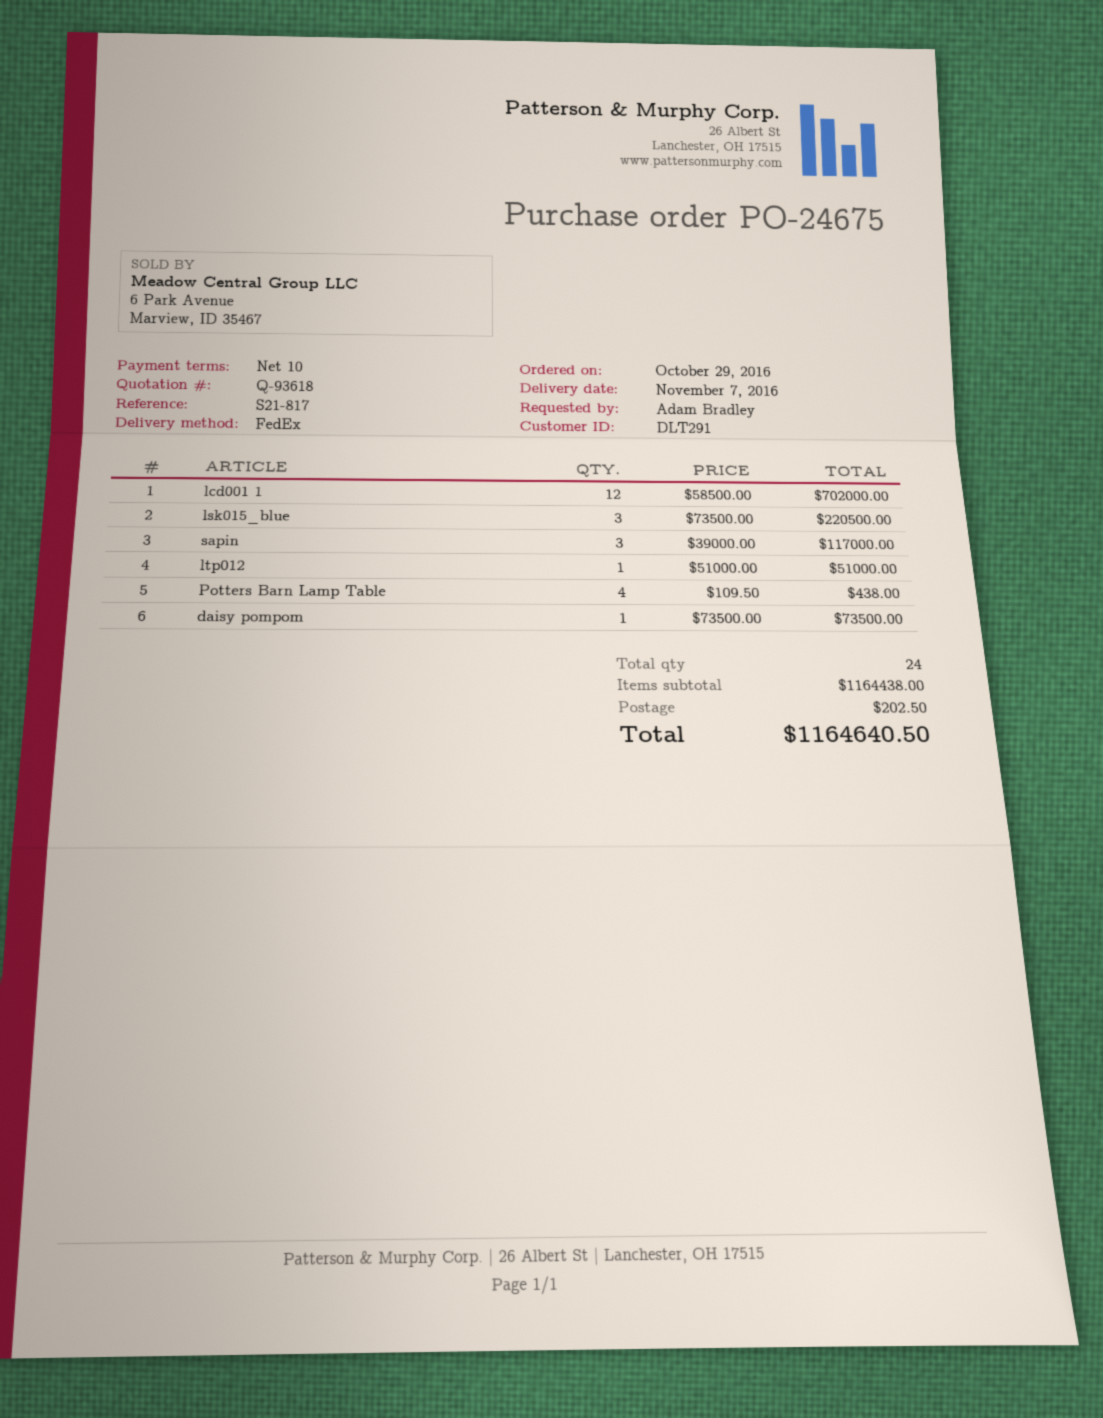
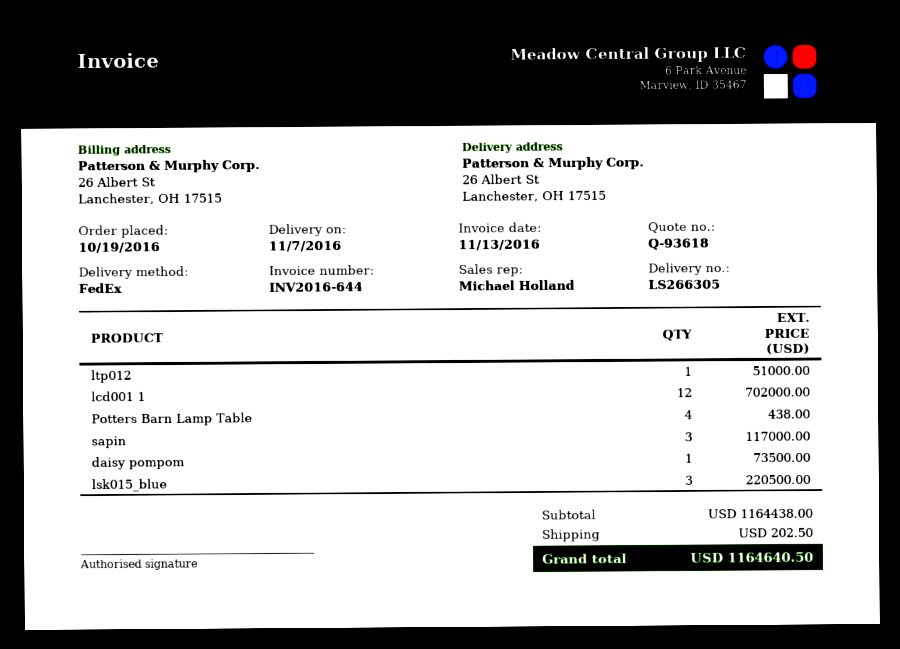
order date: 2016-10-29 -> 2016-10-19

